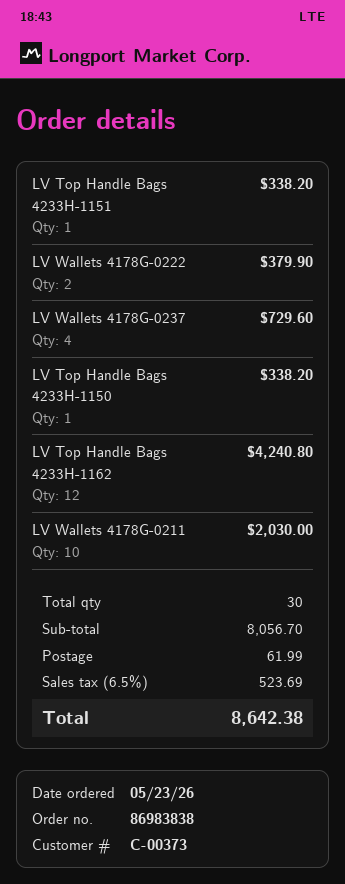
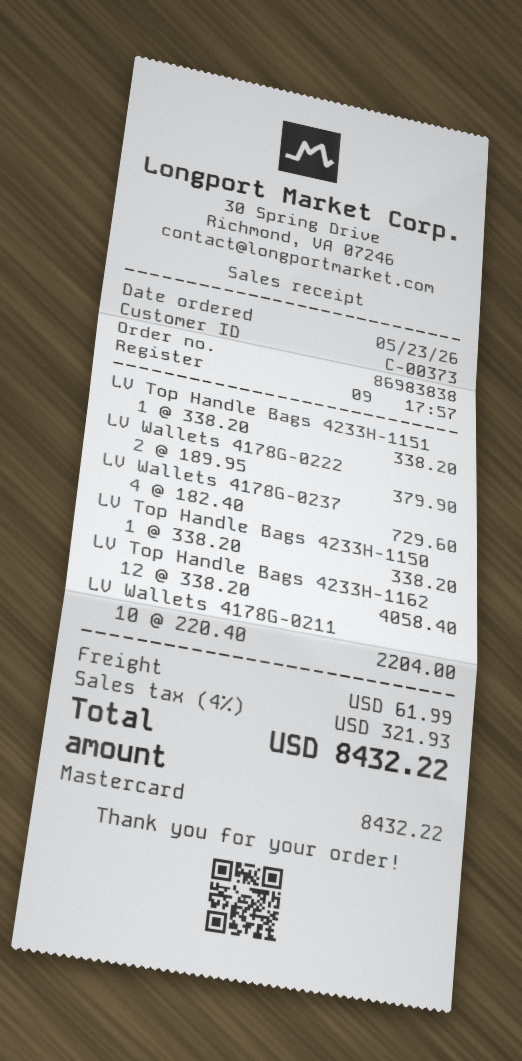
LV Top Handle Bags 4233H-1162: 12 for 4240.80 -> 12 for 4058.40
LV Wallets 4178G-0211: 10 for 2030.00 -> 10 for 2204.00
tax: 6.5% = 523.69 -> 4% = 321.93
total: 8642.38 -> 8432.22

